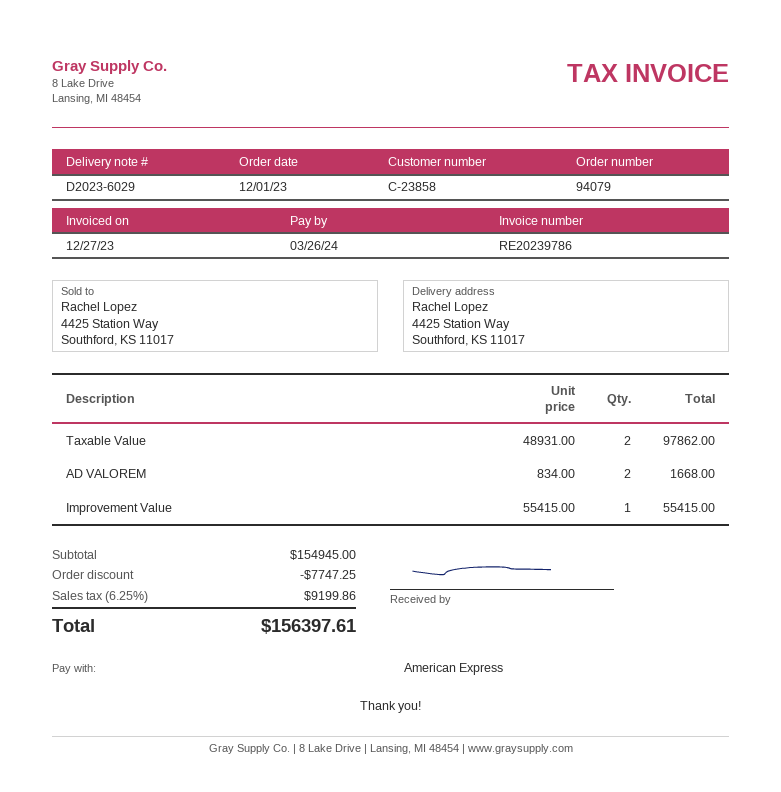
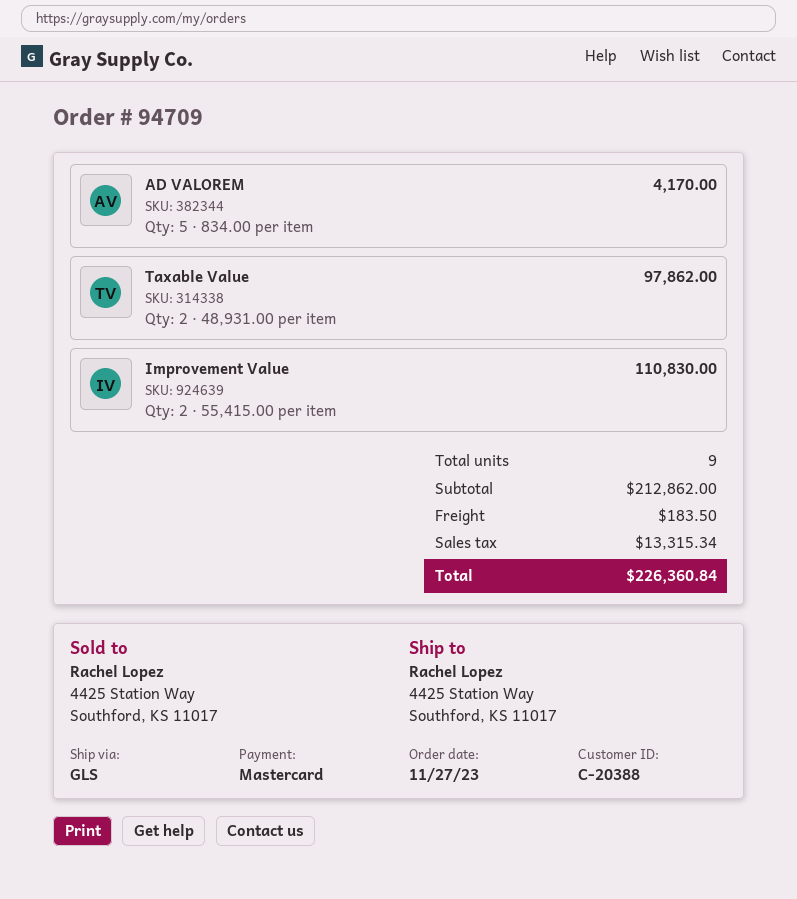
order number: 94079 -> 94709
order date: 2023-12-01 -> 2023-11-27
customer number: C-23858 -> C-20388
payment method: American Express -> Mastercard
AD VALOREM: 2 x 834.00 = 1668.00 -> 5 x 834.00 = 4170.00
Improvement Value: 1 x 55415.00 = 55415.00 -> 2 x 55415.00 = 110830.00
subtotal: 154945.00 -> 212862.00
discount: 7747.25 -> none
shipping: none -> 183.50
tax: 9199.86 -> 13315.34
total: 156397.61 -> 226360.84

